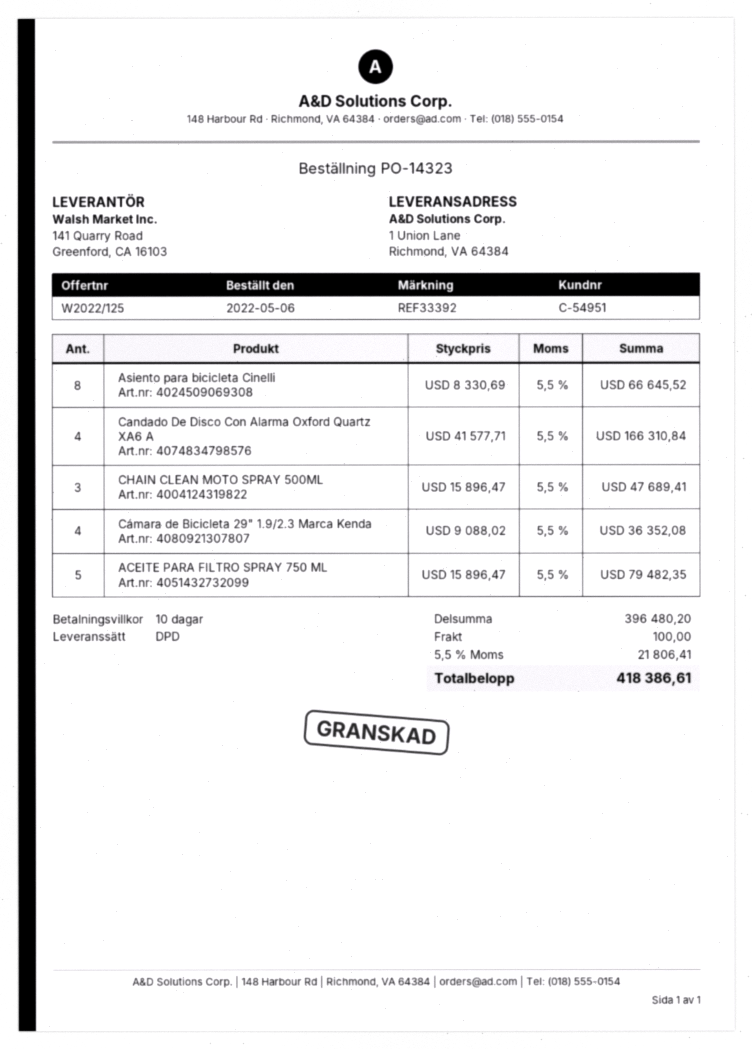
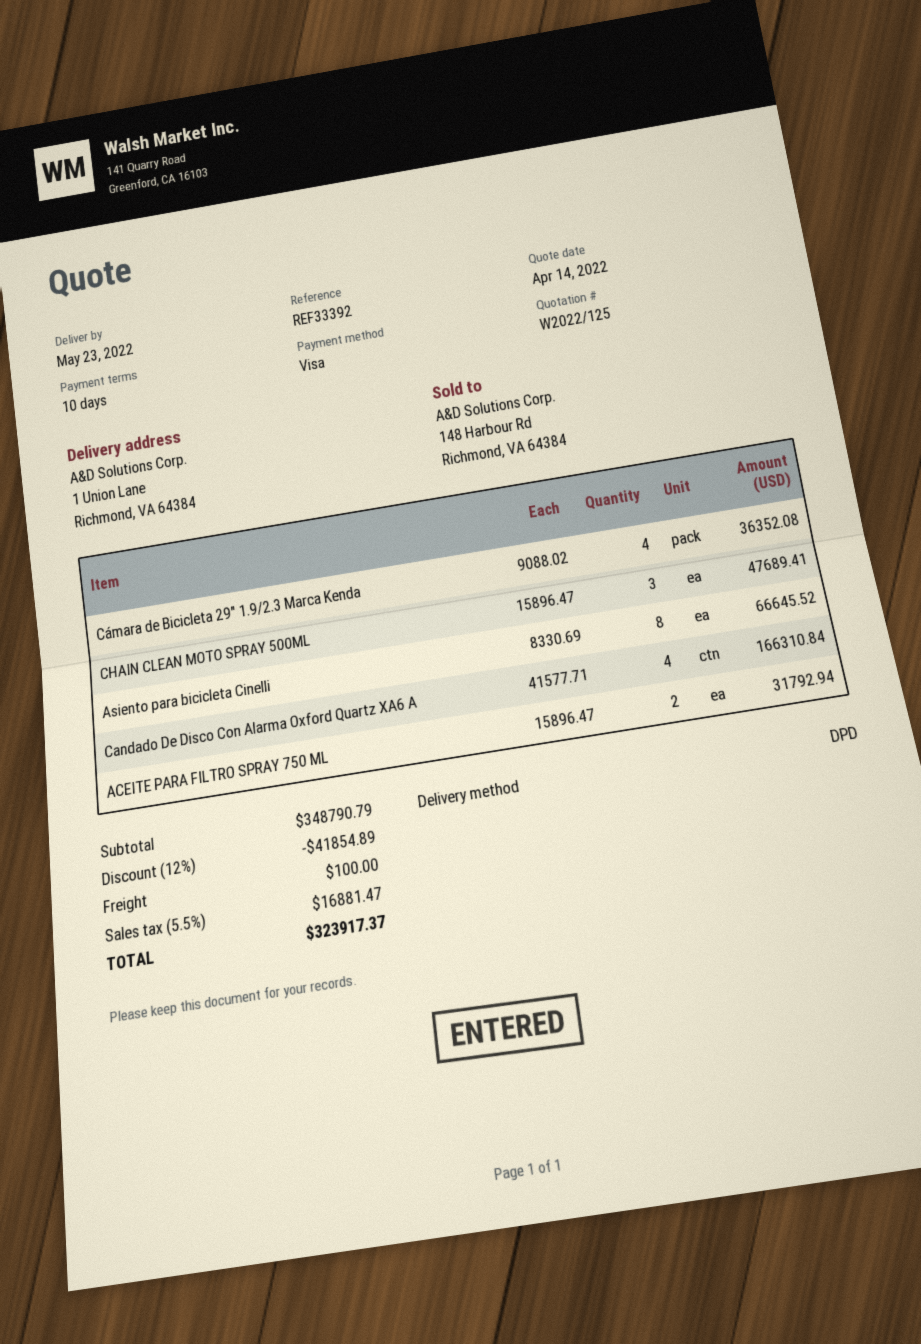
ACEITE PARA FILTRO SPRAY 750 ML: 5 x 15896.47 = 79482.35 -> 2 x 15896.47 = 31792.94
subtotal: 396480.20 -> 348790.79
discount: none -> 12% = 41854.89
tax: 5.5% = 21806.41 -> 5.5% = 16881.47
total: 418386.61 -> 323917.37

